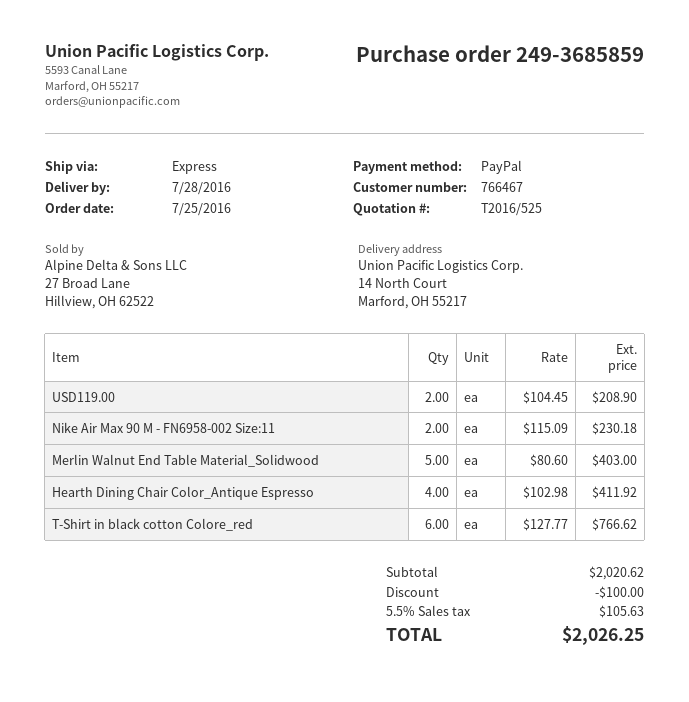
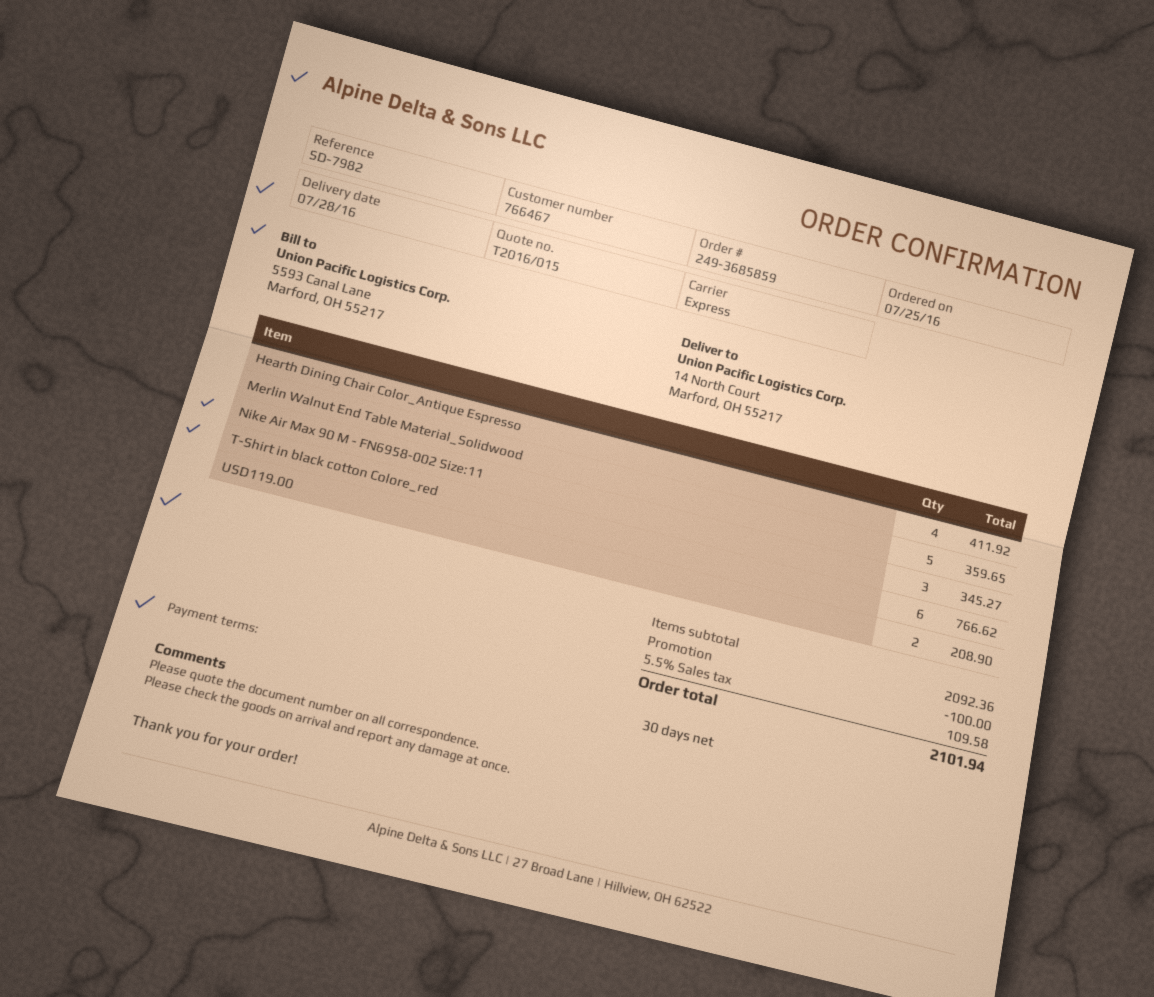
quote number: T2016/525 -> T2016/015
Nike Air Max 90 M - FN6958-002 Size:11: 2 for 230.18 -> 3 for 345.27
Merlin Walnut End Table Material_Solidwood: 5 for 403.00 -> 5 for 359.65
subtotal: 2020.62 -> 2092.36
tax: 5.5% = 105.63 -> 5.5% = 109.58
total: 2026.25 -> 2101.94

